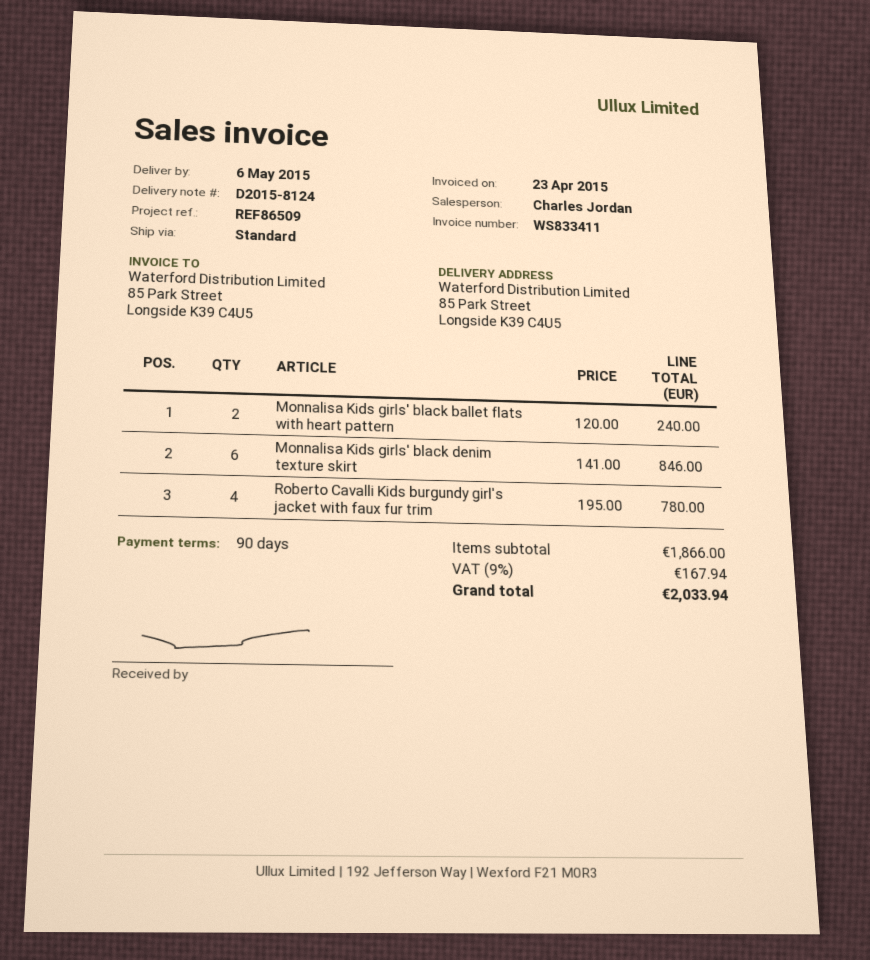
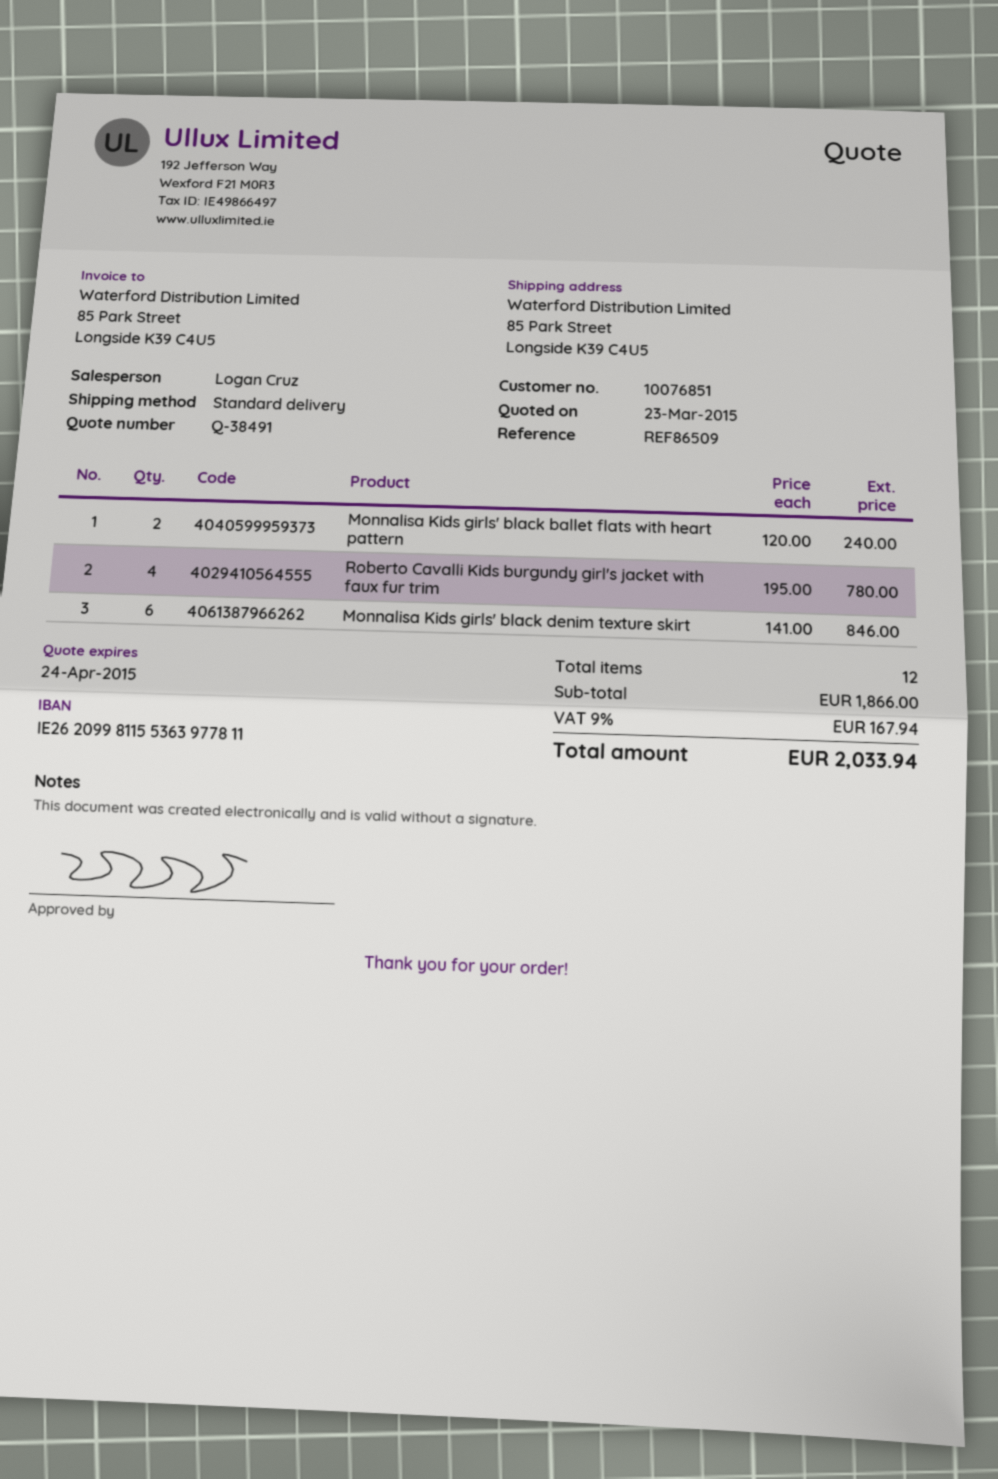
sales rep: Charles Jordan -> Logan Cruz

